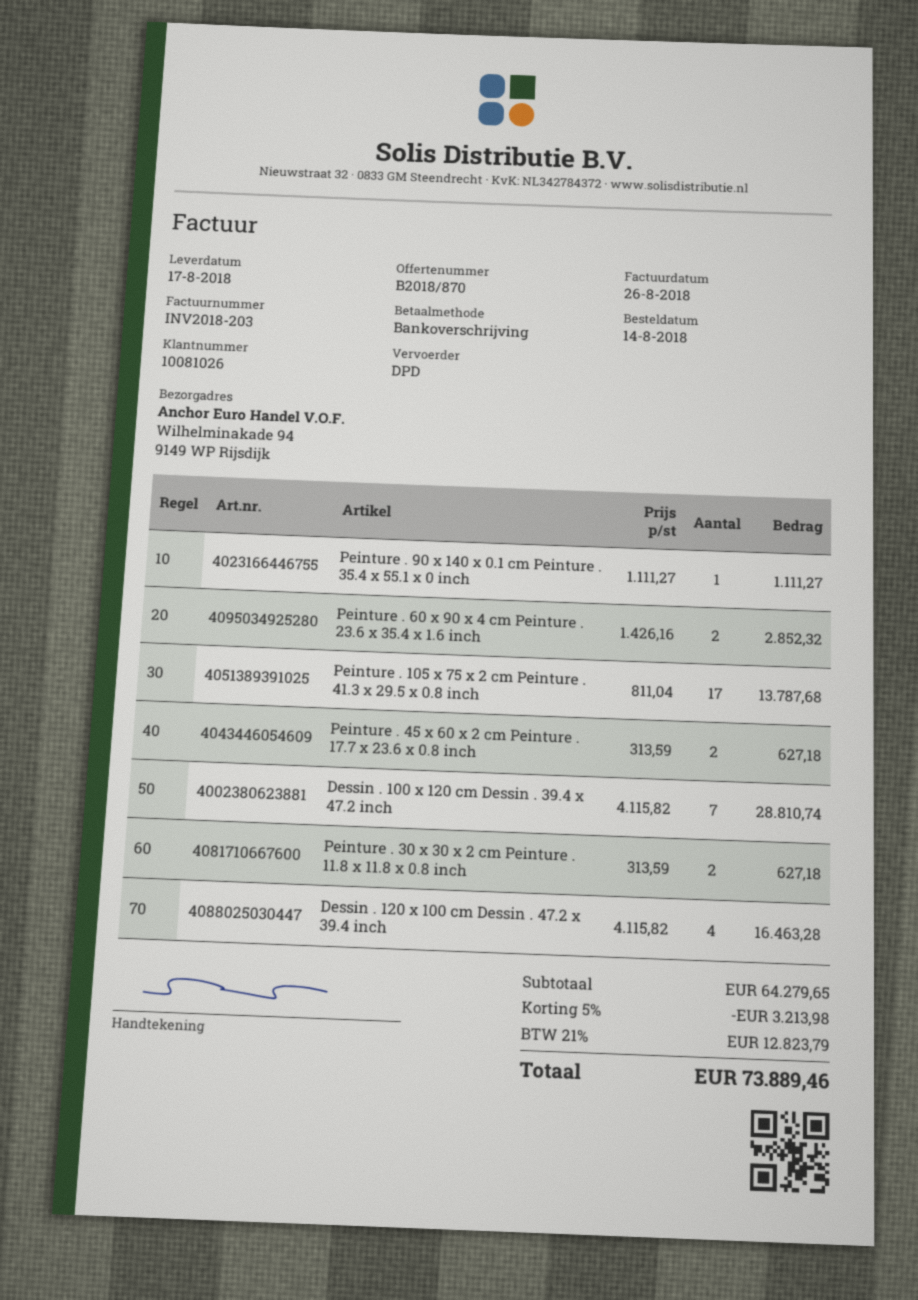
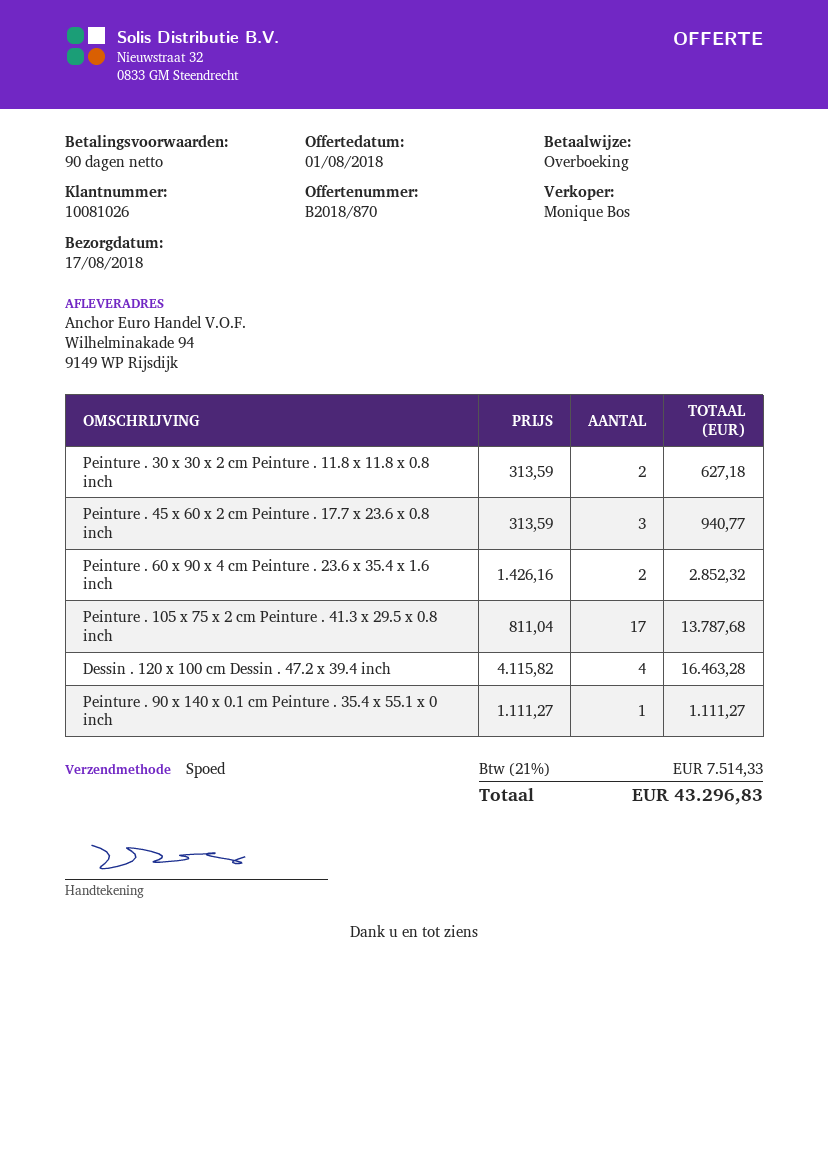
shipping method: DPD -> express
Peinture . 45 x 60 x 2 cm Peinture . 17.7 x 23.6 x 0.8 inch: 2 x 313.59 = 627.18 -> 3 x 313.59 = 940.77
Dessin . 100 x 120 cm Dessin . 39.4 x 47.2 inch: 7 x 4115.82 = 28810.74 -> none
discount: 5% = 3213.98 -> none
tax: 21% = 12823.79 -> 21% = 7514.33
total: 73889.46 -> 43296.83

